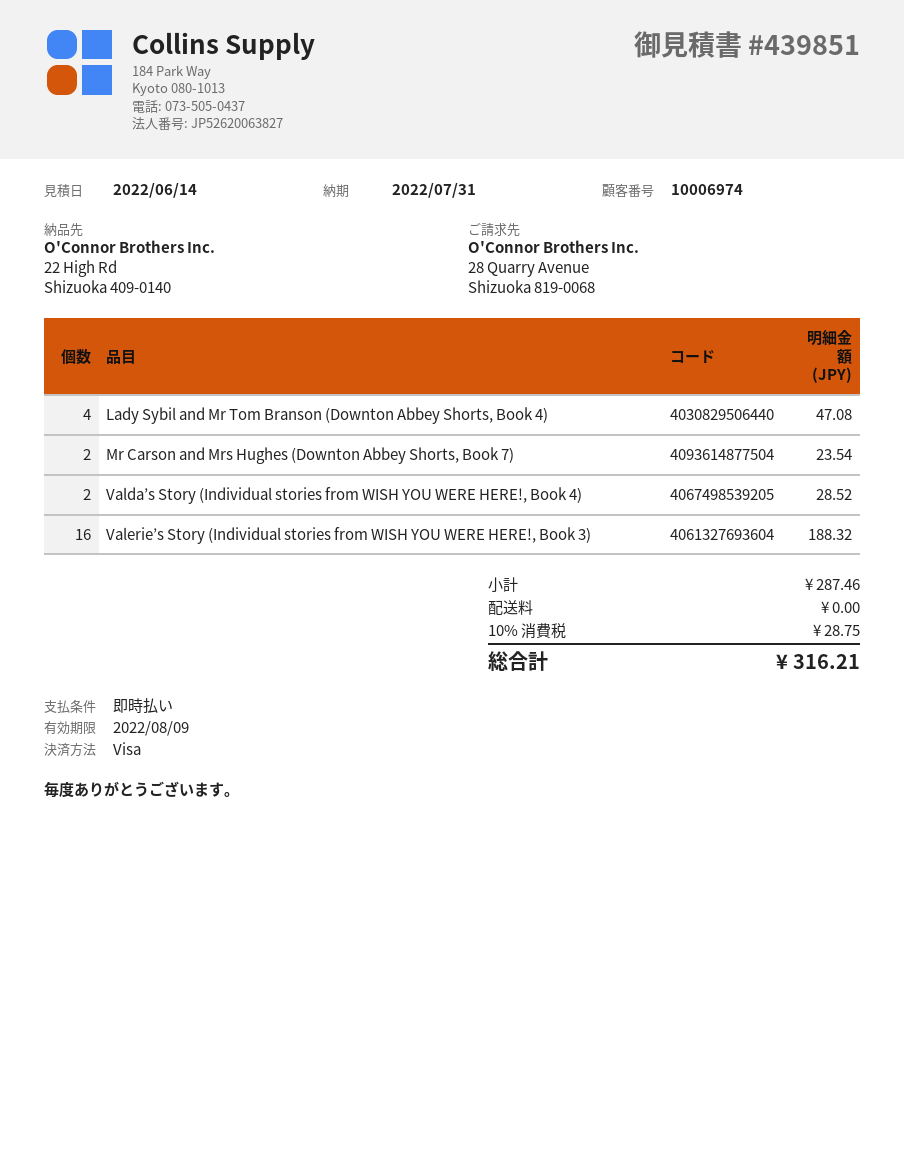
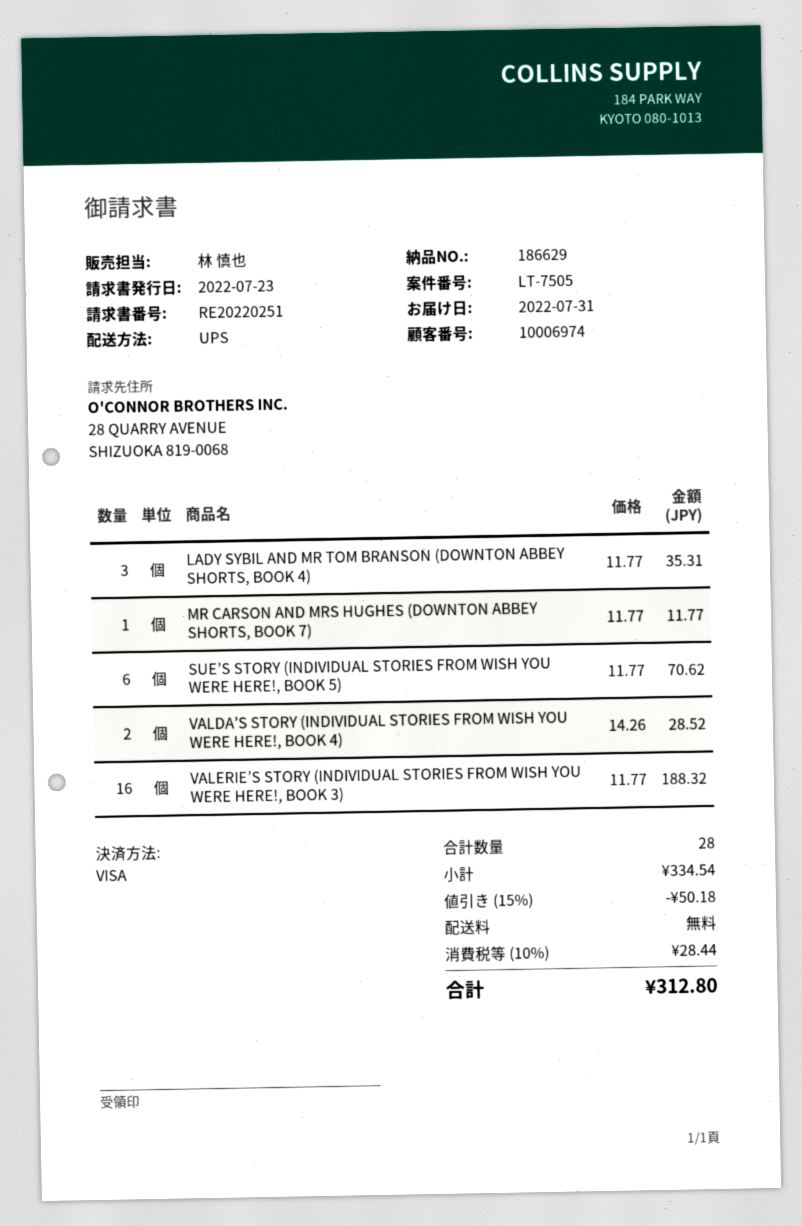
Lady Sybil and Mr Tom Branson (Downton Abbey Shorts, Book 4): 4 for 47.08 -> 3 for 35.31
Mr Carson and Mrs Hughes (Downton Abbey Shorts, Book 7): 2 for 23.54 -> 1 for 11.77
SUE’S STORY (INDIVIDUAL STORIES FROM WISH YOU WERE HERE!, BOOK 5): none -> 6 for 70.62
subtotal: 287.46 -> 334.54
discount: none -> 15% = 50.18
tax: 10% = 28.75 -> 10% = 28.44
total: 316.21 -> 312.80

